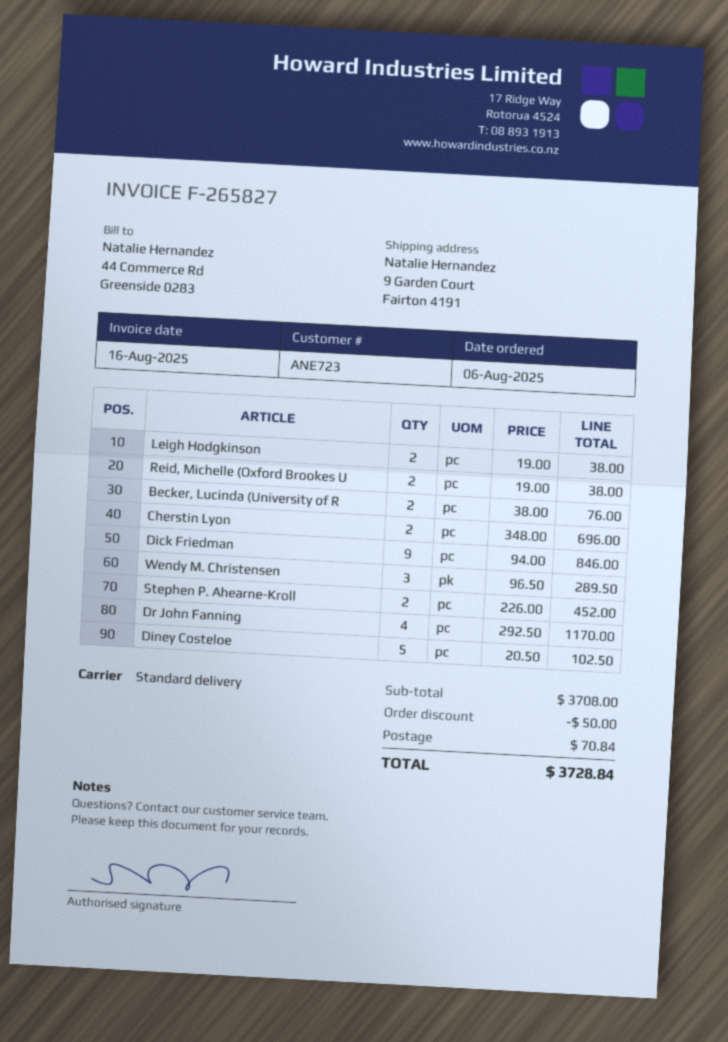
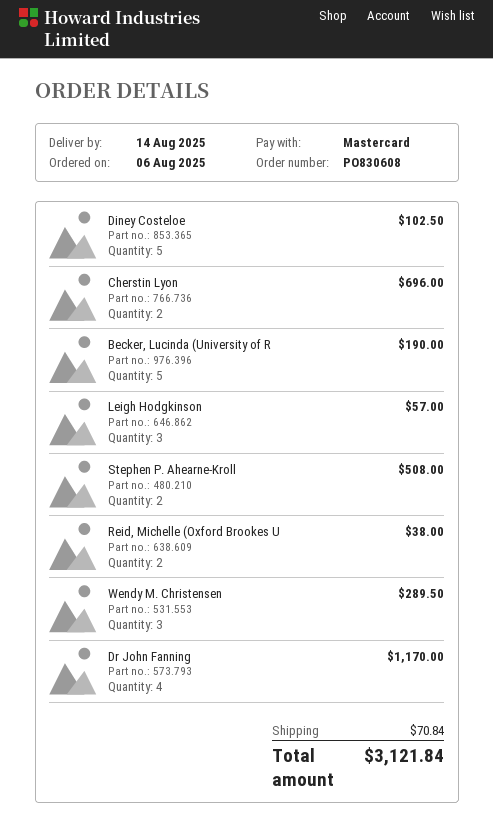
Leigh Hodgkinson: 2 for 38.00 -> 3 for 57.00
Becker, Lucinda (University of R: 2 for 76.00 -> 5 for 190.00
Dick Friedman: 9 for 846.00 -> none
Stephen P. Ahearne-Kroll: 2 for 452.00 -> 2 for 508.00
discount: 50.00 -> none
total: 3728.84 -> 3121.84

